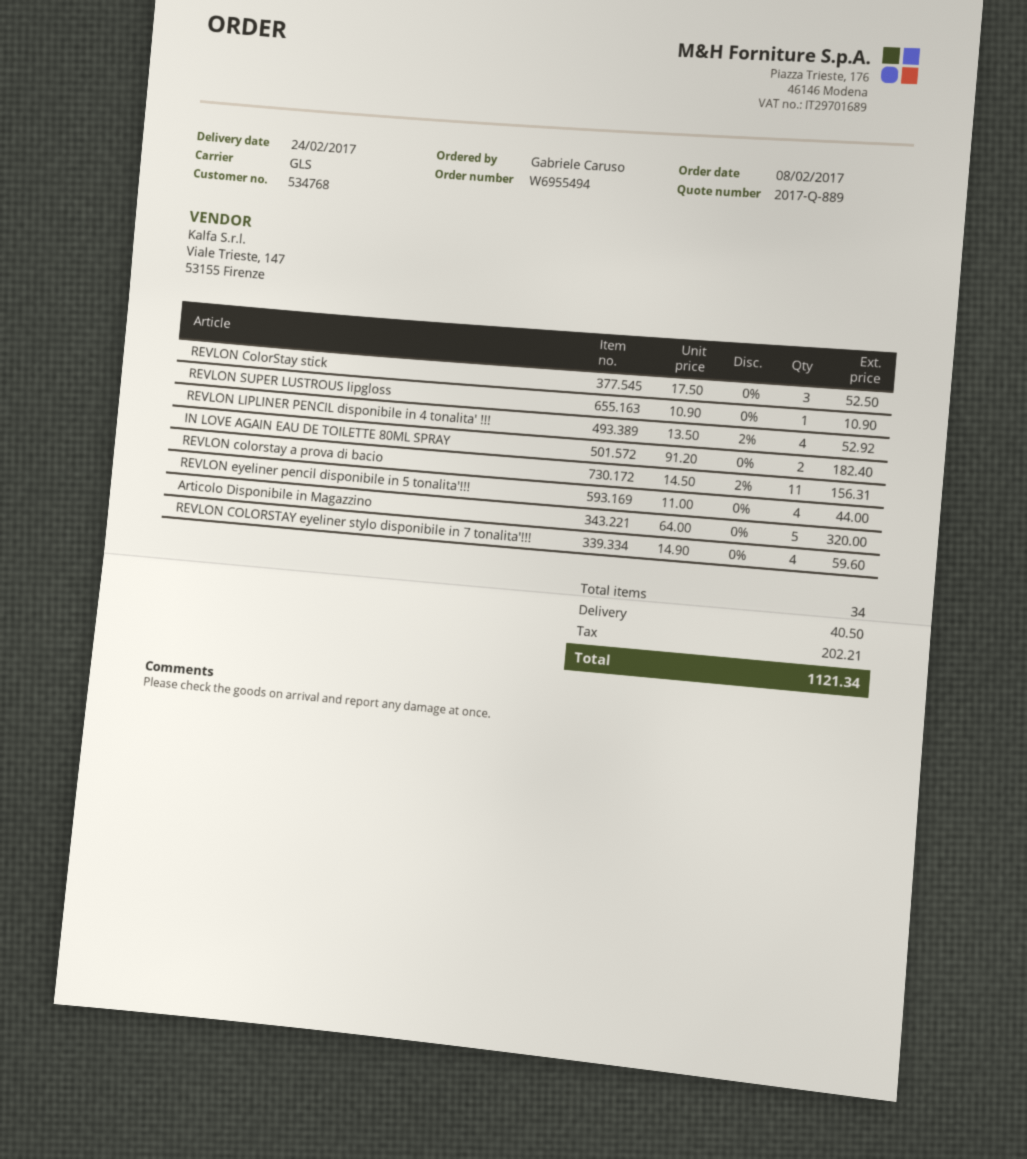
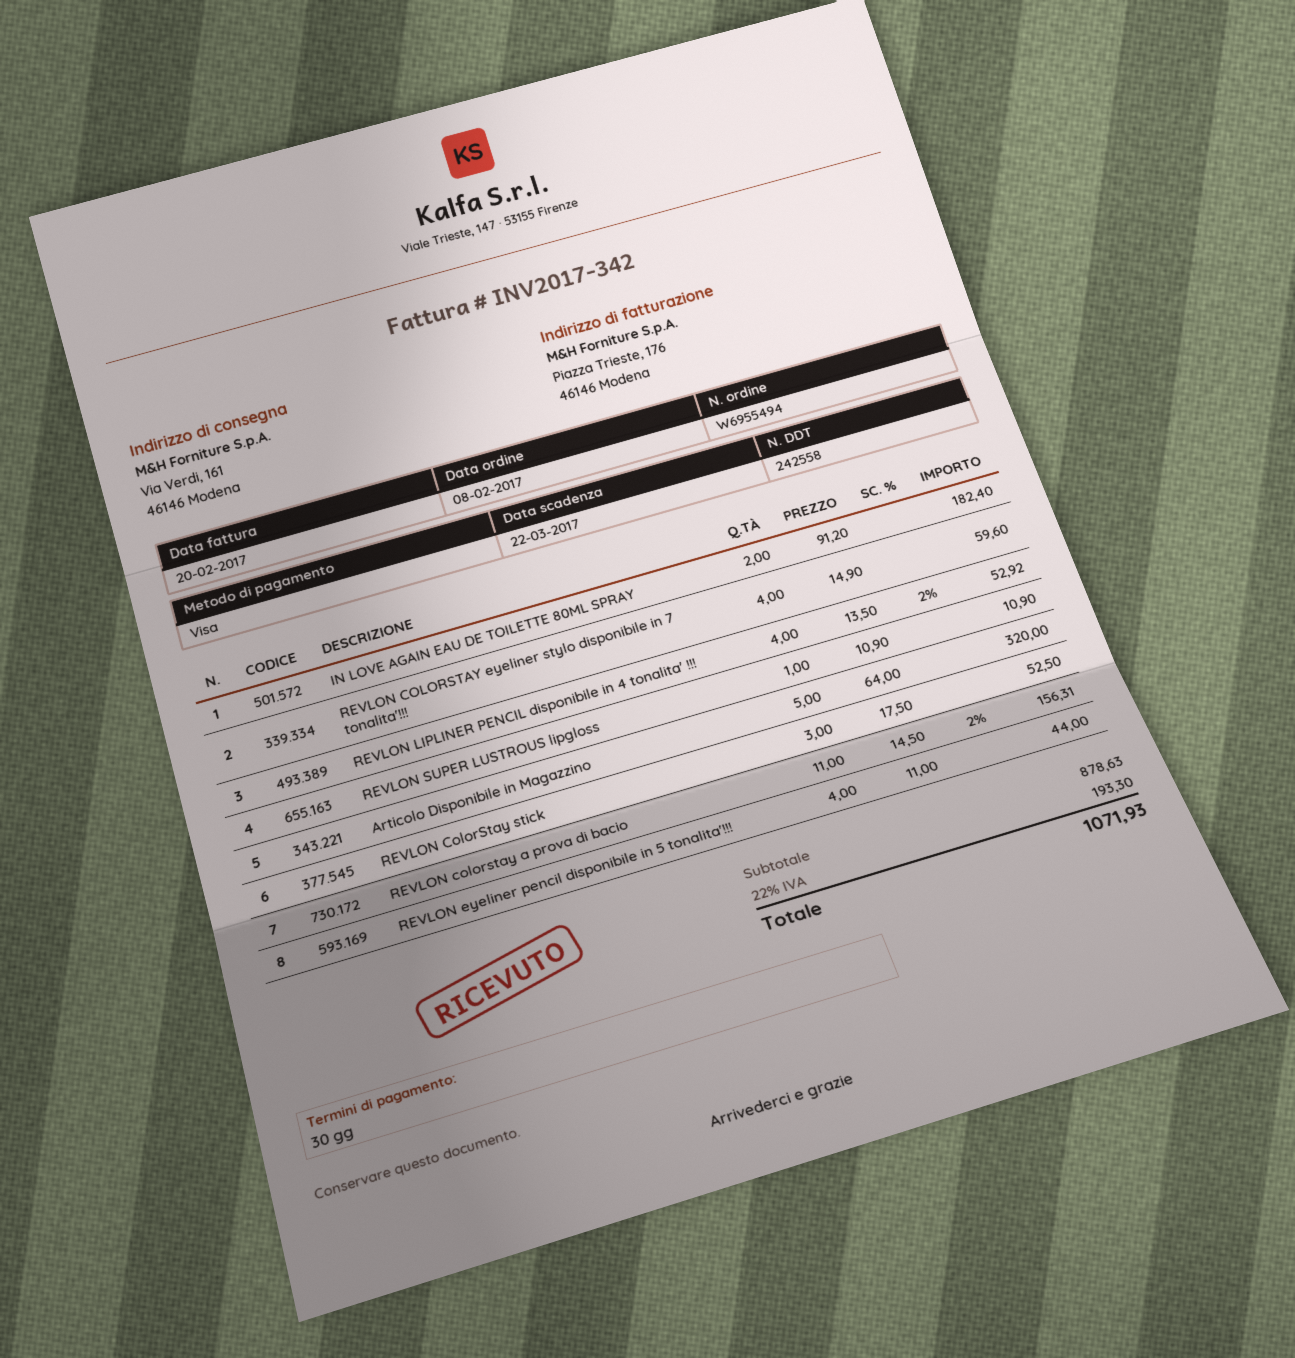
shipping: 40.50 -> none
tax: 202.21 -> 193.30
total: 1121.34 -> 1071.93

